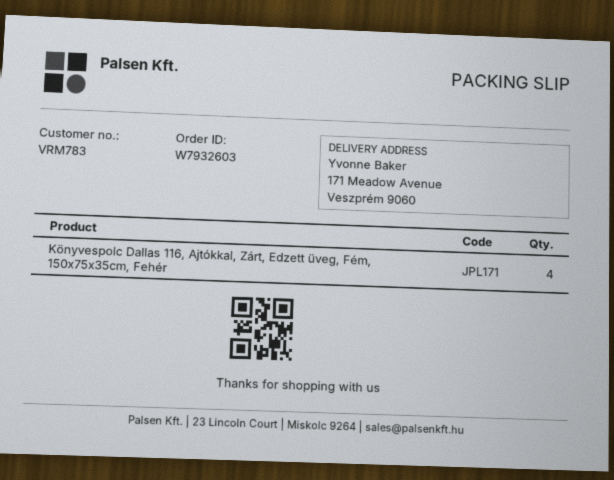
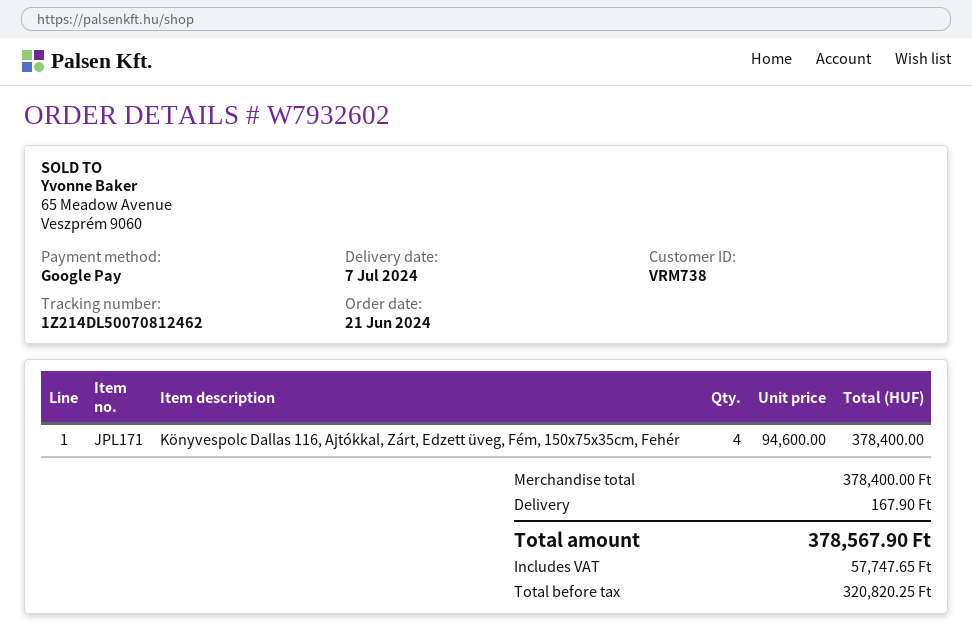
order number: W7932603 -> W7932602
customer number: VRM783 -> VRM738

